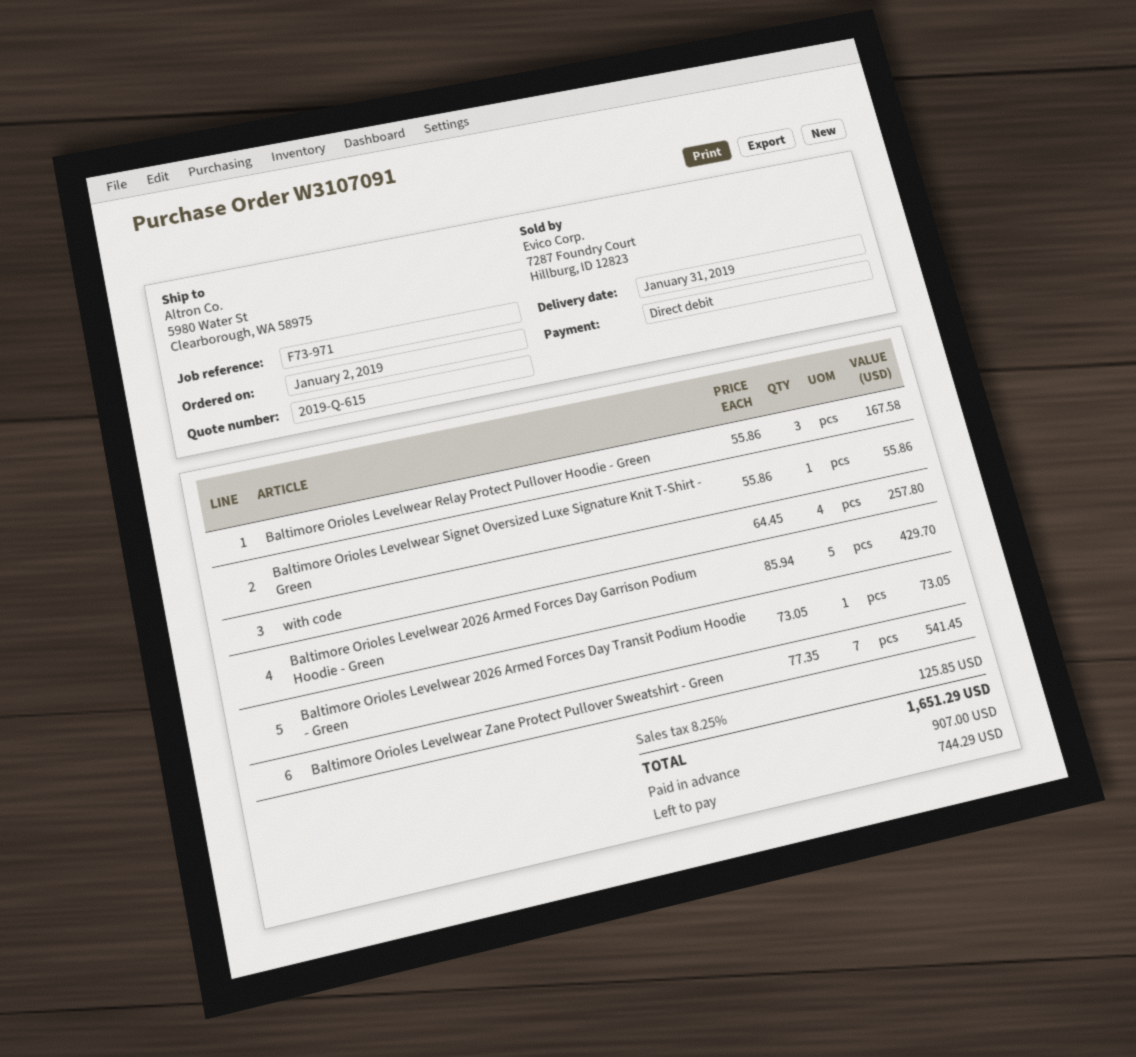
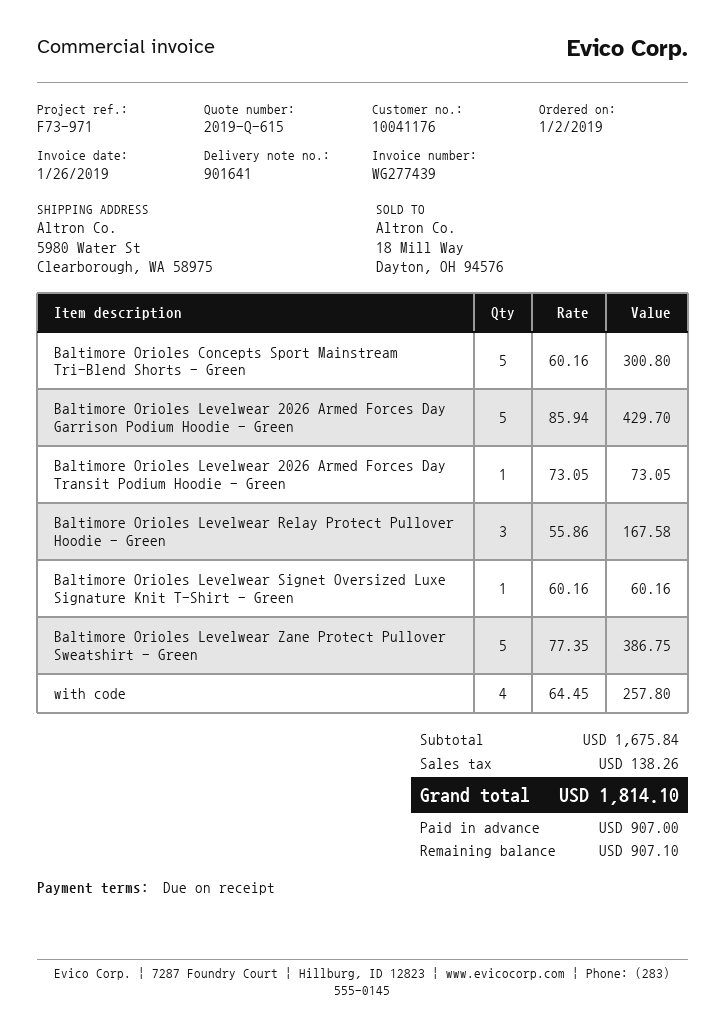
Baltimore Orioles Levelwear Signet Oversized Luxe Signature Knit T-Shirt - Green: 1 x 55.86 = 55.86 -> 1 x 60.16 = 60.16
Baltimore Orioles Levelwear Zane Protect Pullover Sweatshirt - Green: 7 x 77.35 = 541.45 -> 5 x 77.35 = 386.75
Baltimore Orioles Concepts Sport Mainstream Tri-Blend Shorts - Green: none -> 5 x 60.16 = 300.80
tax: 125.85 -> 138.26
total: 1651.29 -> 1814.10
balance: 744.29 -> 907.10

